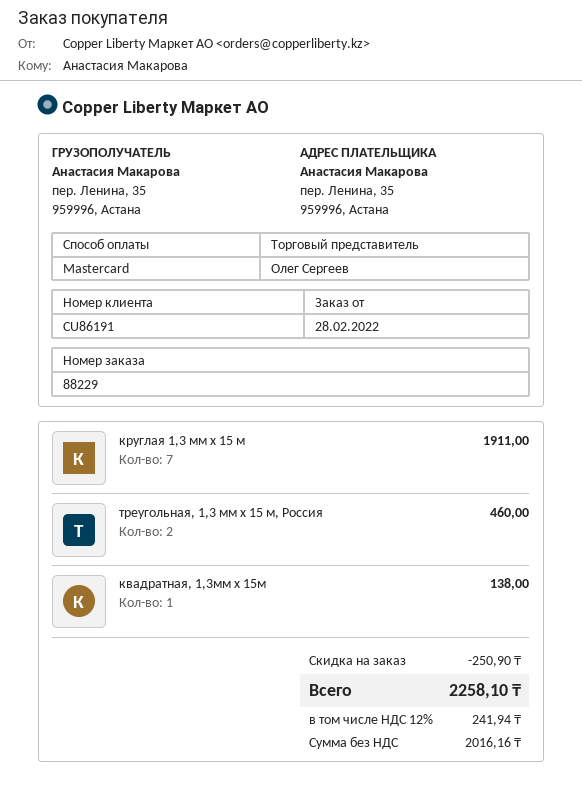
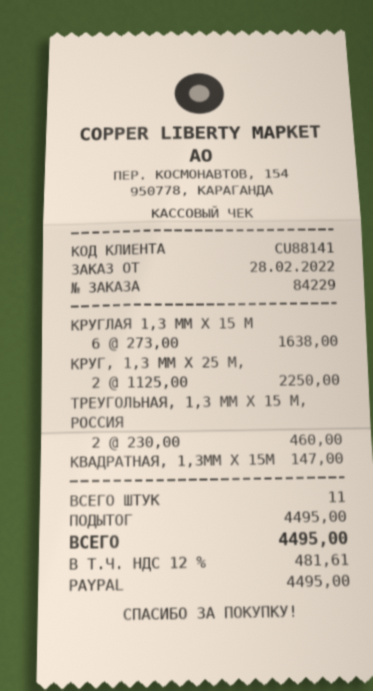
order number: 88229 -> 84229
customer number: CU86191 -> CU88141
payment method: Mastercard -> PayPal
круглая 1,3 мм х 15 м: 7 for 1911.00 -> 6 for 1638.00
квадратная, 1,3мм х 15м: 1 for 138.00 -> 1 for 147.00
КРУГ, 1,3 ММ Х 25 М,: none -> 2 for 2250.00
discount: 250.90 -> none
tax: 12% = 241.94 -> 12% = 481.61
total: 2258.10 -> 4495.00

